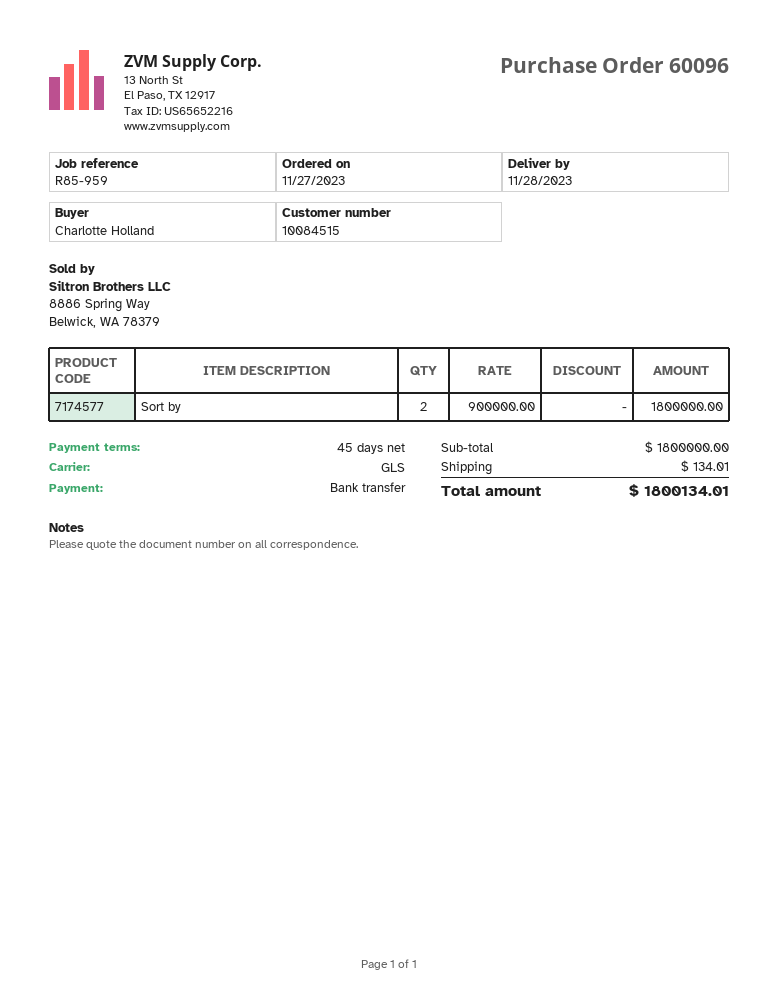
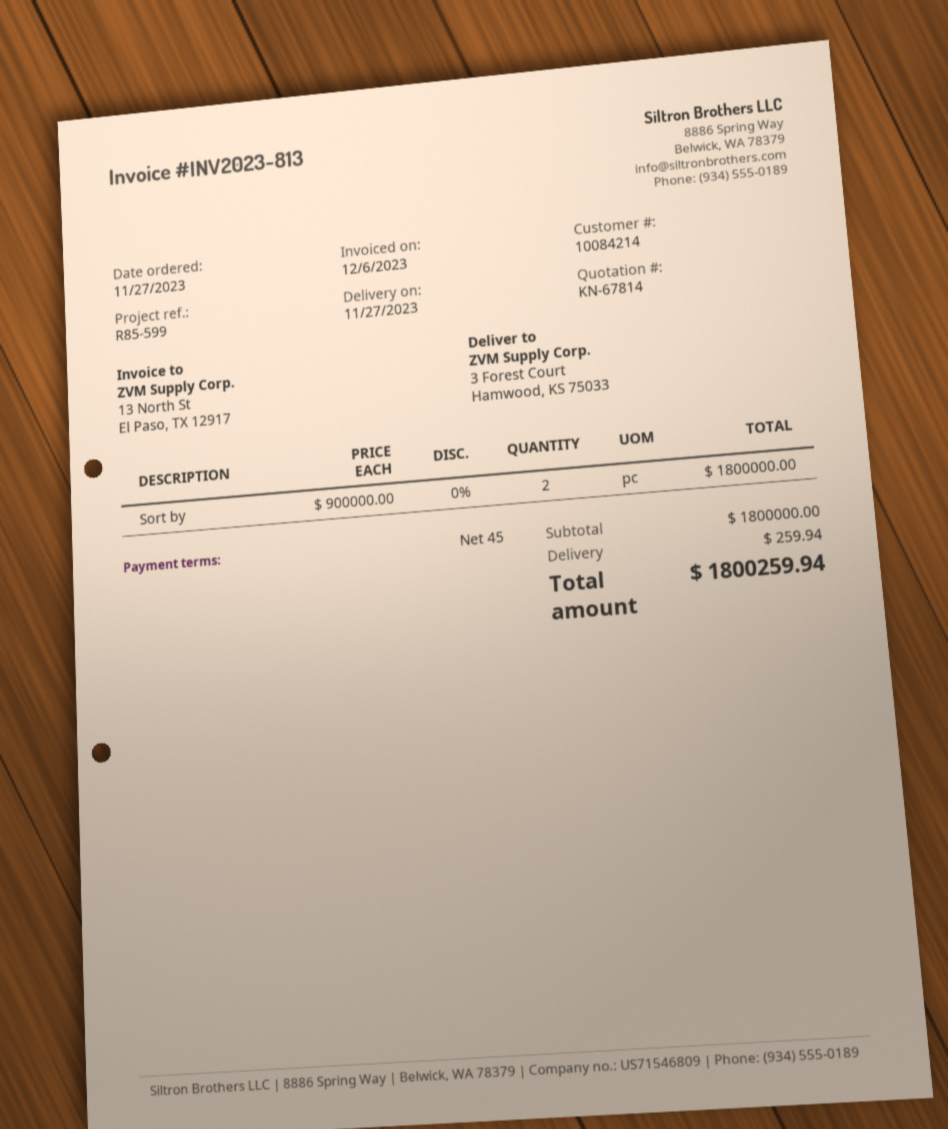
delivery date: 2023-11-28 -> 2023-11-27
customer number: 10084515 -> 10084214
reference: R85-959 -> R85-599
shipping: 134.01 -> 259.94
total: 1800134.01 -> 1800259.94

